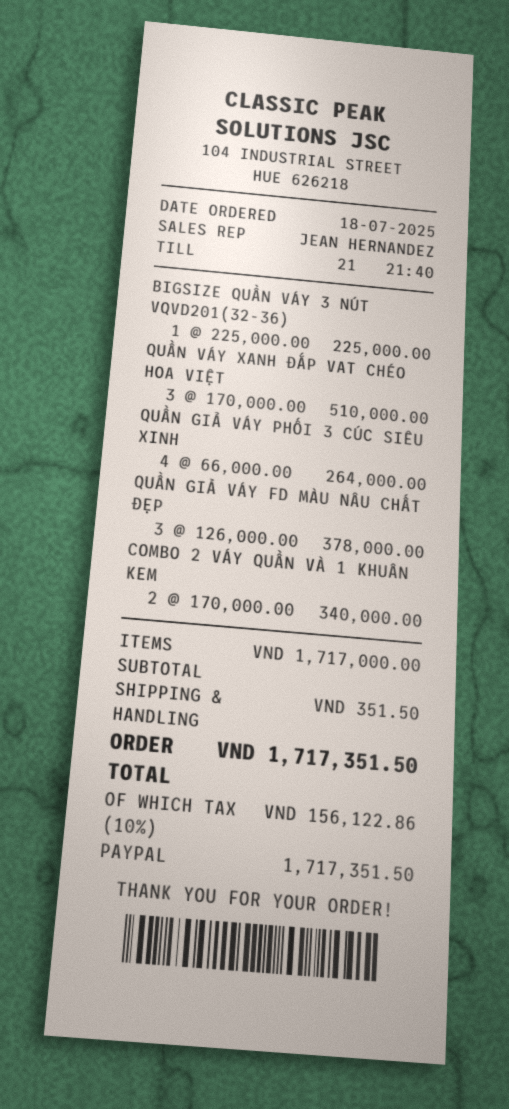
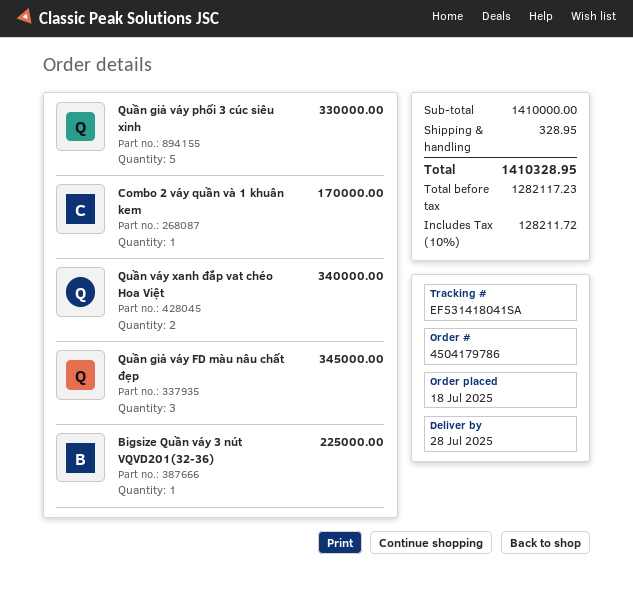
QUẦN VÁY XANH ĐẮP VAT CHÉO HOA VIỆT: 3 for 510000.00 -> 2 for 340000.00
QUẦN GIẢ VÁY PHỐI 3 CÚC SIÊU XINH: 4 for 264000.00 -> 5 for 330000.00
QUẦN GIẢ VÁY FD MÀU NÂU CHẤT ĐẸP: 3 for 378000.00 -> 3 for 345000.00
COMBO 2 VÁY QUẦN VÀ 1 KHUÂN KEM: 2 for 340000.00 -> 1 for 170000.00
subtotal: 1717000.00 -> 1410000.00
shipping: 351.50 -> 328.95
tax: 10% = 156122.86 -> 10% = 128211.72
total: 1717351.50 -> 1410328.95

